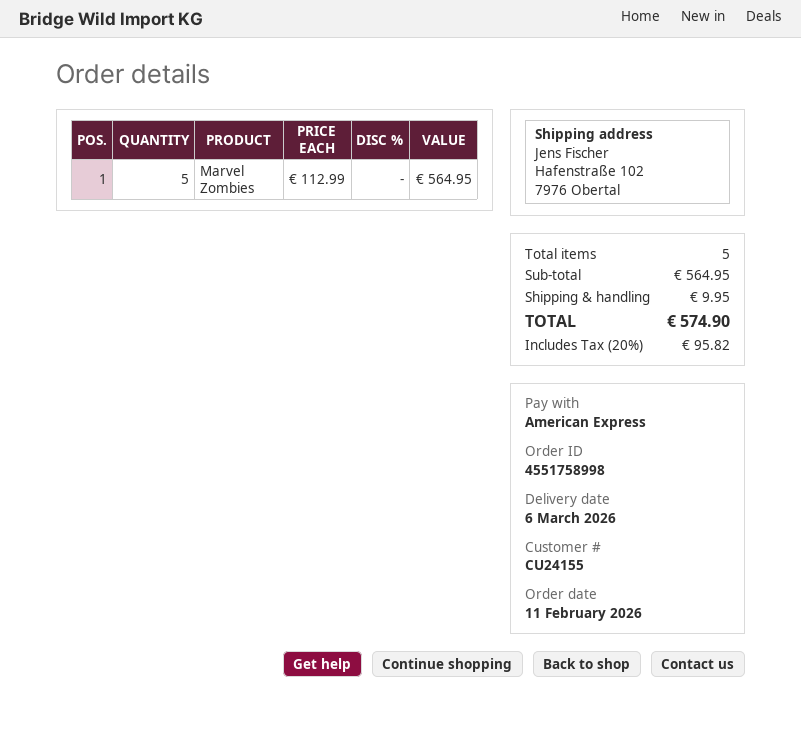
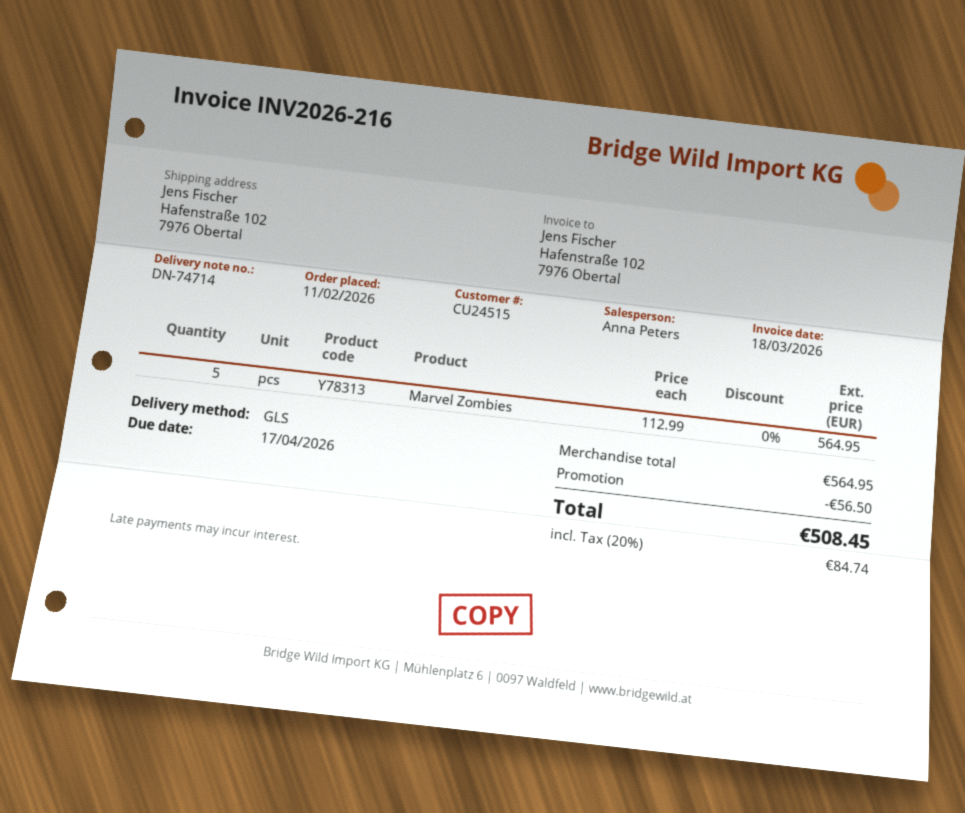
customer number: CU24155 -> CU24515
discount: none -> 56.50
shipping: 9.95 -> none
tax: 20% = 95.82 -> 20% = 84.74
total: 574.90 -> 508.45

